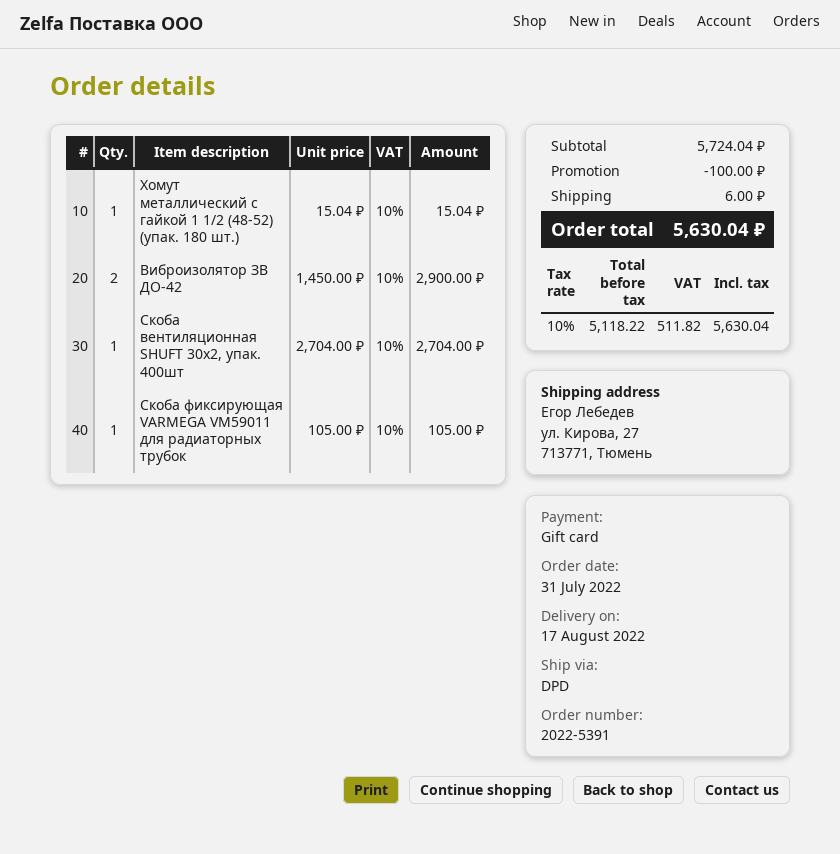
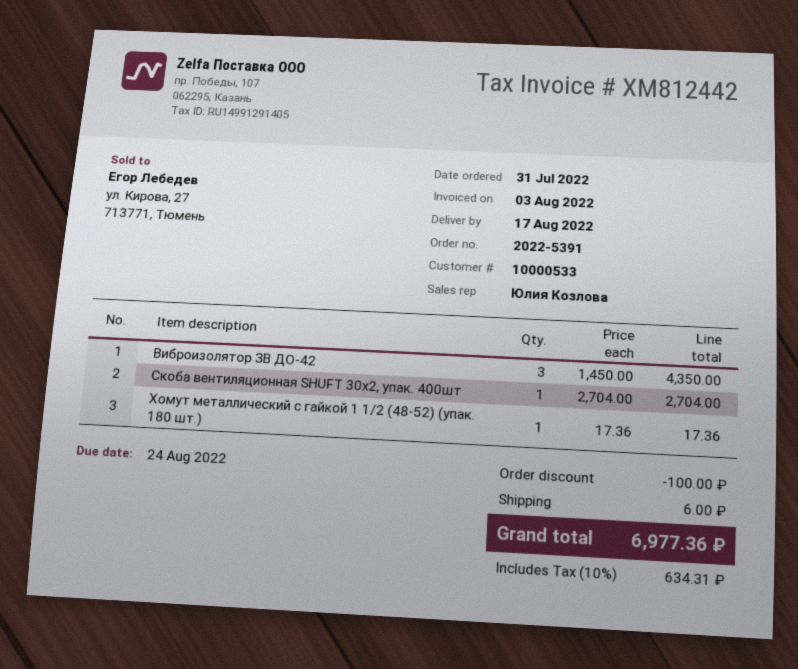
Хомут металлический с гайкой 1 1/2 (48-52) (упак. 180 шт.): 1 x 15.04 = 15.04 -> 1 x 17.36 = 17.36
Виброизолятор ЗВ ДО-42: 2 x 1450.00 = 2900.00 -> 3 x 1450.00 = 4350.00
Скоба фиксирующая VARMEGA VM59011 для радиаторных трубок: 1 x 105.00 = 105.00 -> none
tax: 10% = 511.82 -> 10% = 634.31
total: 5630.04 -> 6977.36

